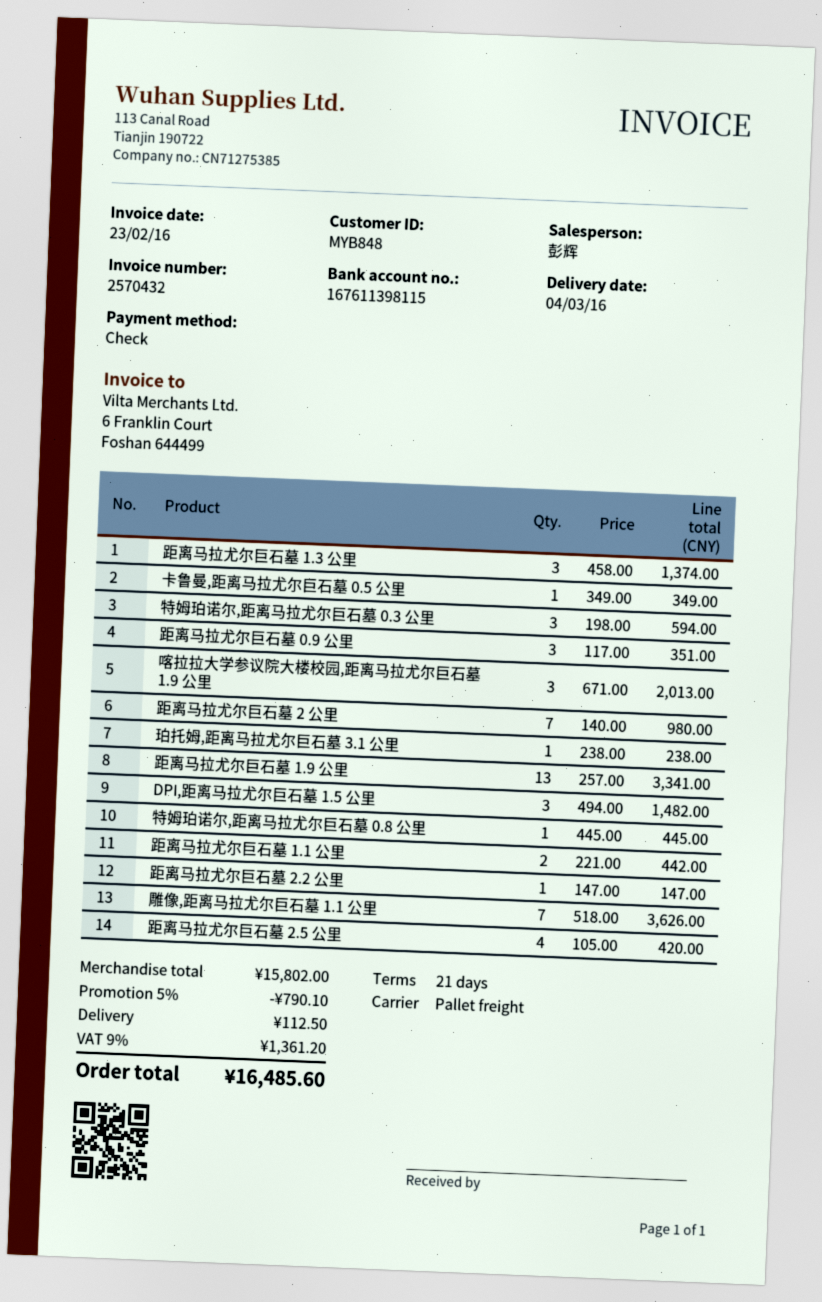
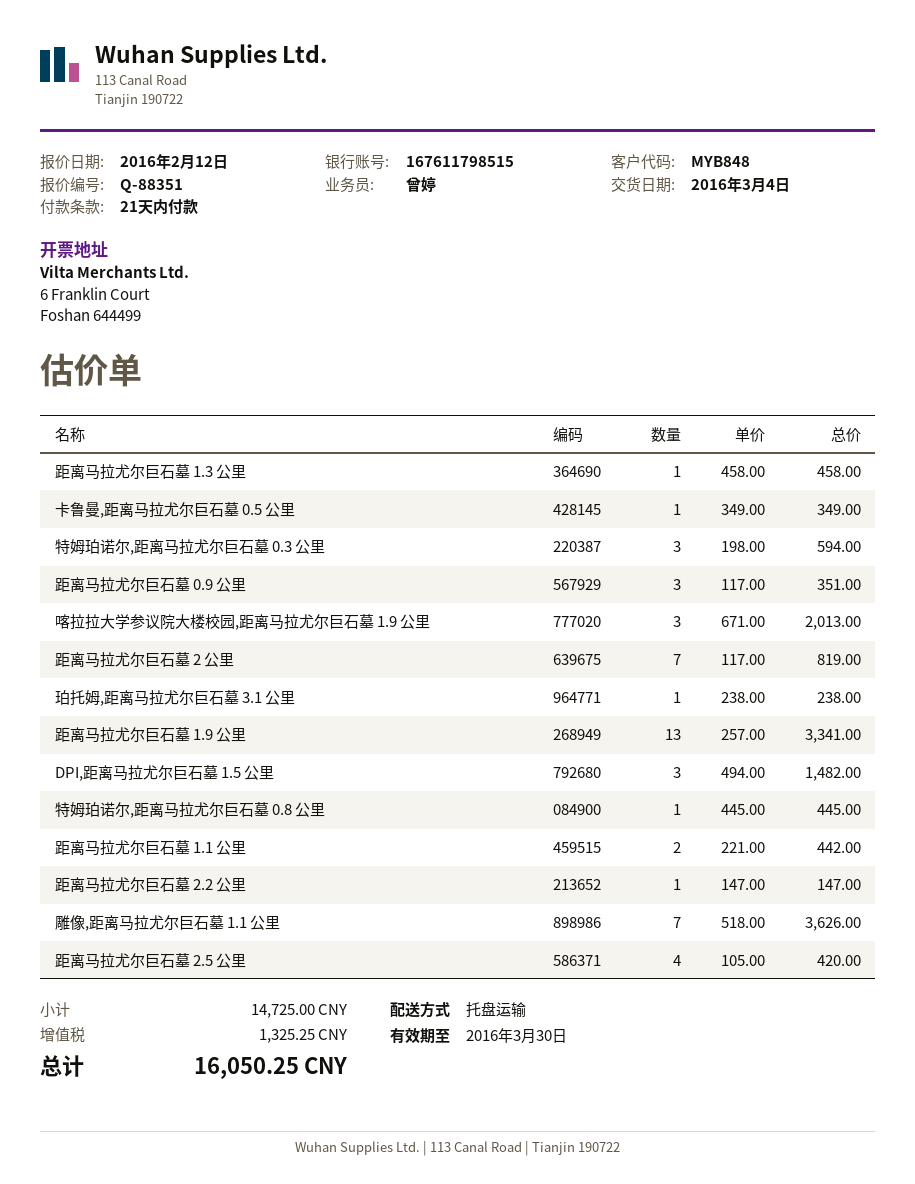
sales rep: 彭辉 -> 曾婷
bank account: 167611398115 -> 167611798515
距离马拉尤尔巨石墓 1.3 公里: 3 x 458.00 = 1374.00 -> 1 x 458.00 = 458.00
距离马拉尤尔巨石墓 2 公里: 7 x 140.00 = 980.00 -> 7 x 117.00 = 819.00
subtotal: 15802.00 -> 14725.00
discount: 5% = 790.10 -> none
shipping: 112.50 -> none
tax: 1361.20 -> 1325.25
total: 16485.60 -> 16050.25

